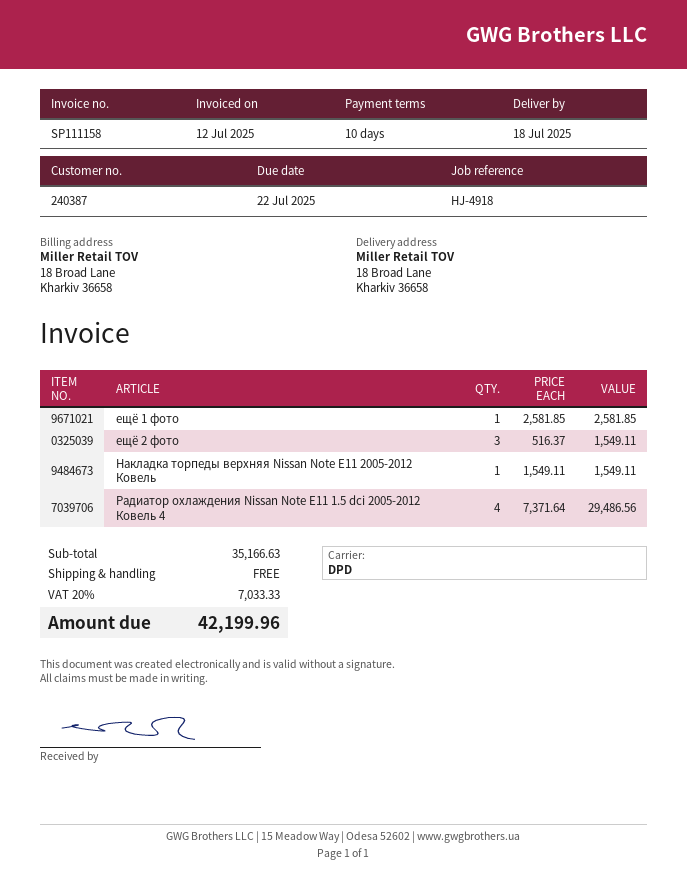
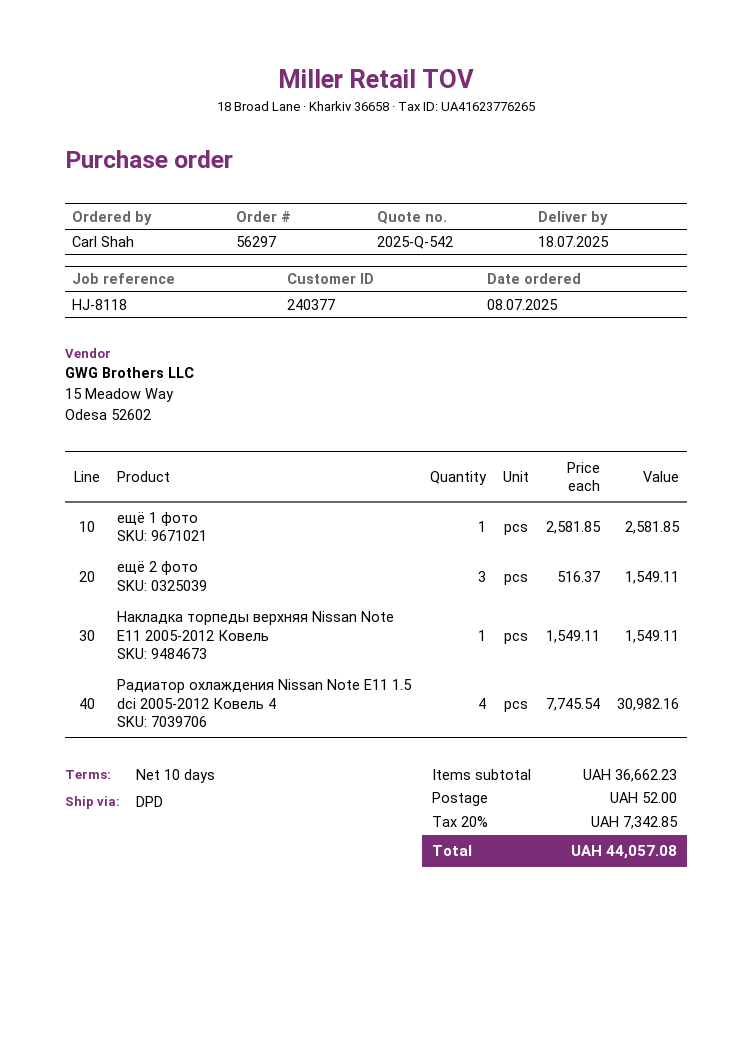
customer number: 240387 -> 240377
reference: HJ-4918 -> HJ-8118
Радиатор охлаждения Nissan Note E11 1.5 dci 2005-2012 Ковель 4: 4 x 7371.64 = 29486.56 -> 4 x 7745.54 = 30982.16
subtotal: 35166.63 -> 36662.23
shipping: 0.00 -> 52.00
tax: 20% = 7033.33 -> 20% = 7342.85
total: 42199.96 -> 44057.08

